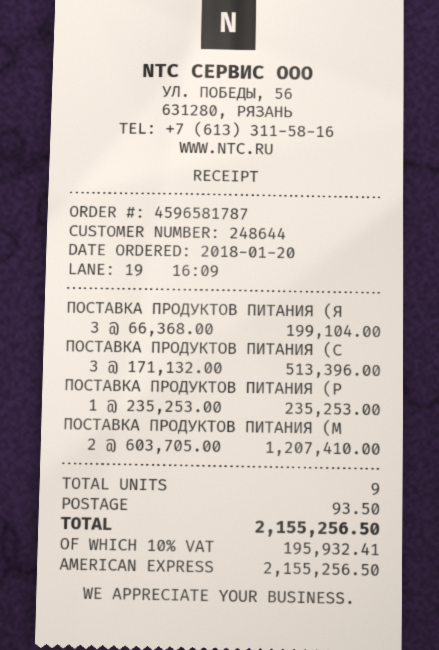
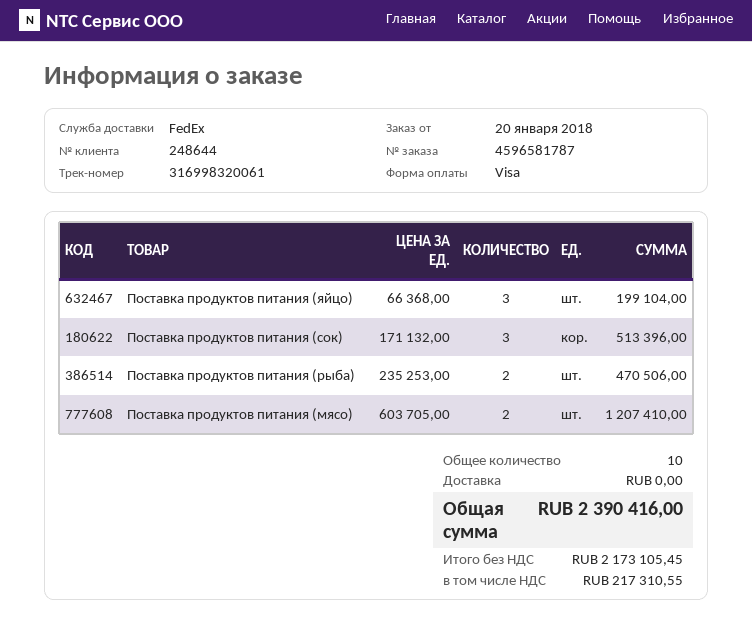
payment method: American Express -> Visa
ПОСТАВКА ПРОДУКТОВ ПИТАНИЯ (Р: 1 x 235253.00 = 235253.00 -> 2 x 235253.00 = 470506.00
total quantity: 9 -> 10
shipping: 93.50 -> 0.00
tax: 195932.41 -> 217310.55
total: 2155256.50 -> 2390416.00

